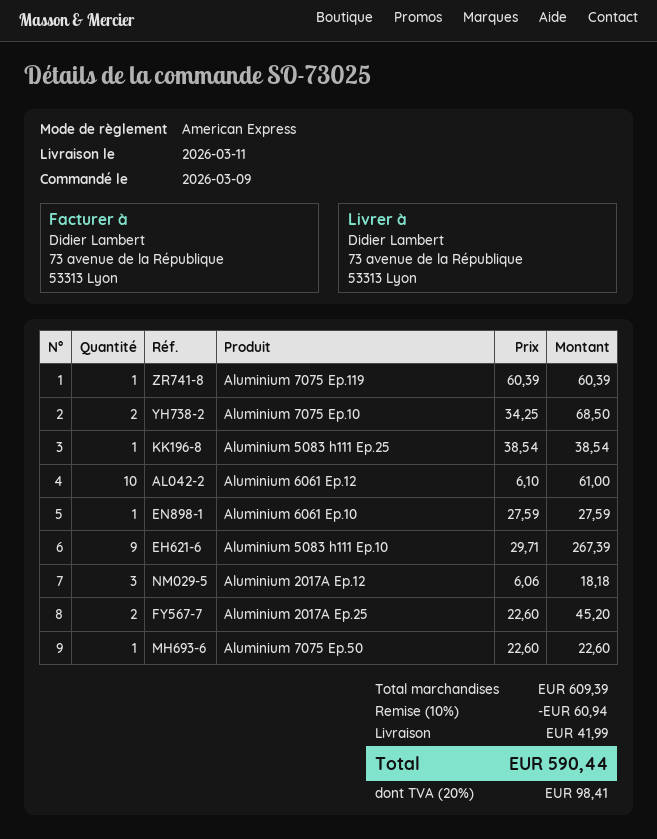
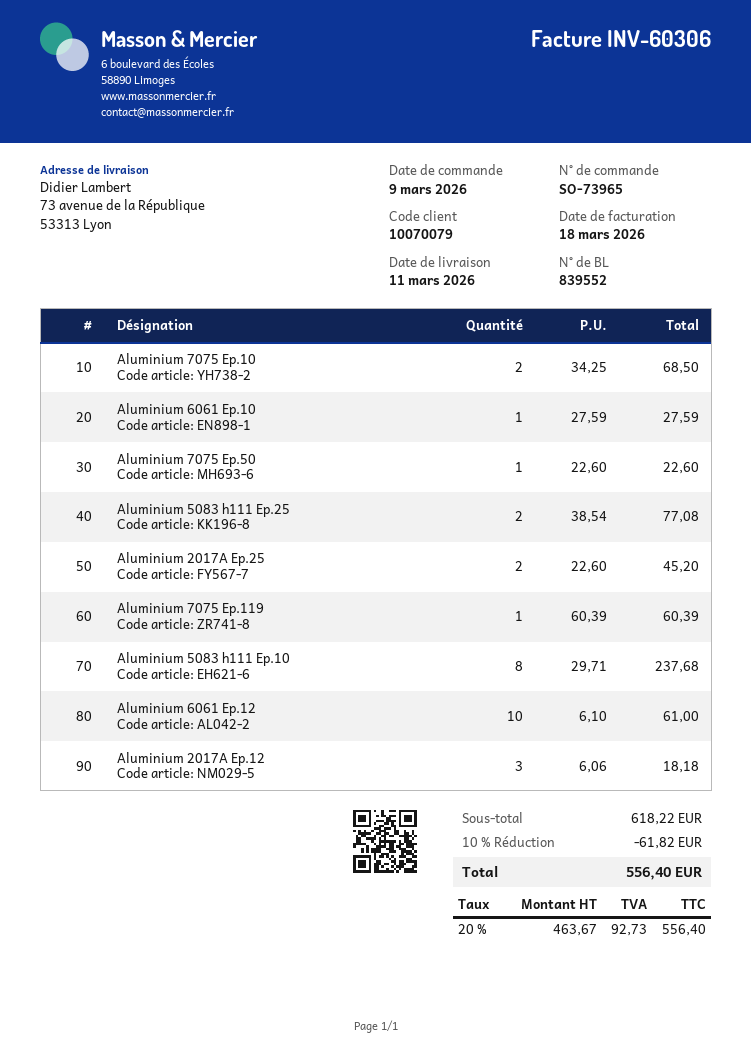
order number: SO-73025 -> SO-73965
Aluminium 5083 h111 Ep.25: 1 x 38.54 = 38.54 -> 2 x 38.54 = 77.08
Aluminium 5083 h111 Ep.10: 9 x 29.71 = 267.39 -> 8 x 29.71 = 237.68
subtotal: 609.39 -> 618.22
discount: 10% = 60.94 -> 10% = 61.82
shipping: 41.99 -> none
tax: 20% = 98.41 -> 20% = 92.73
total: 590.44 -> 556.40

